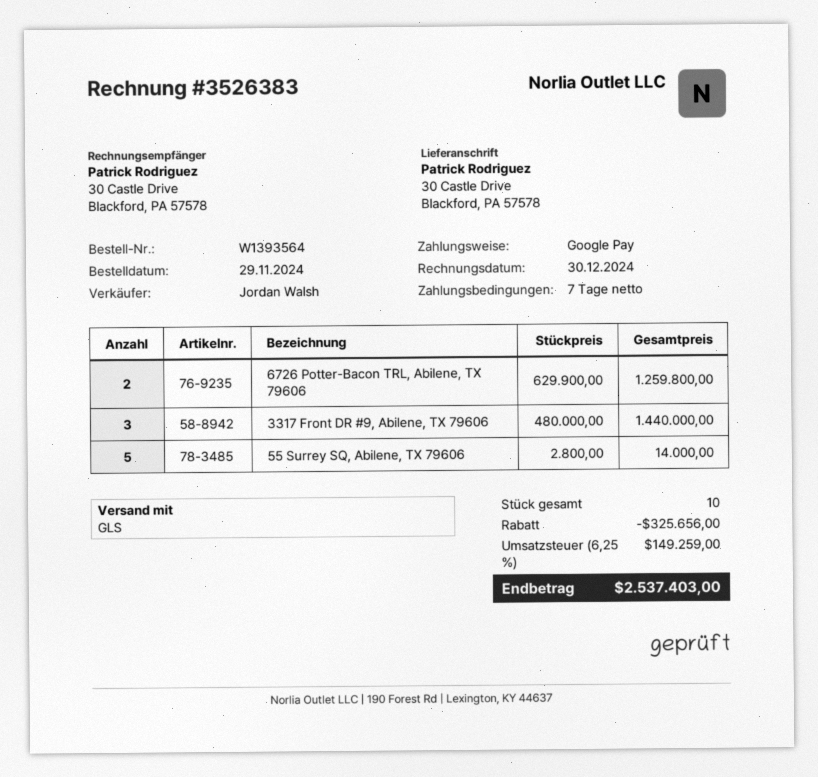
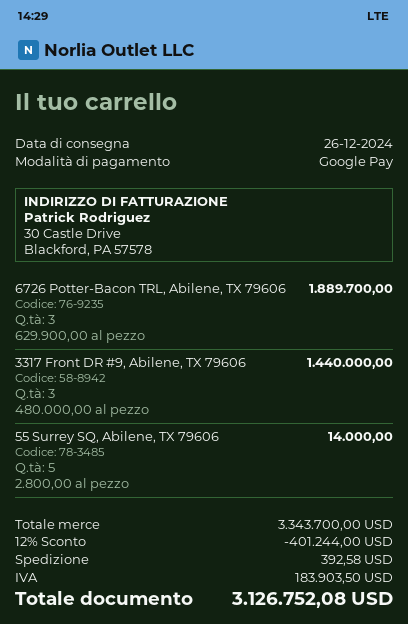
6726 Potter-Bacon TRL, Abilene, TX 79606: 2 x 629900.00 = 1259800.00 -> 3 x 629900.00 = 1889700.00
discount: 325656.00 -> 401244.00
shipping: none -> 392.58
tax: 149259.00 -> 183903.50
total: 2537403.00 -> 3126752.08

